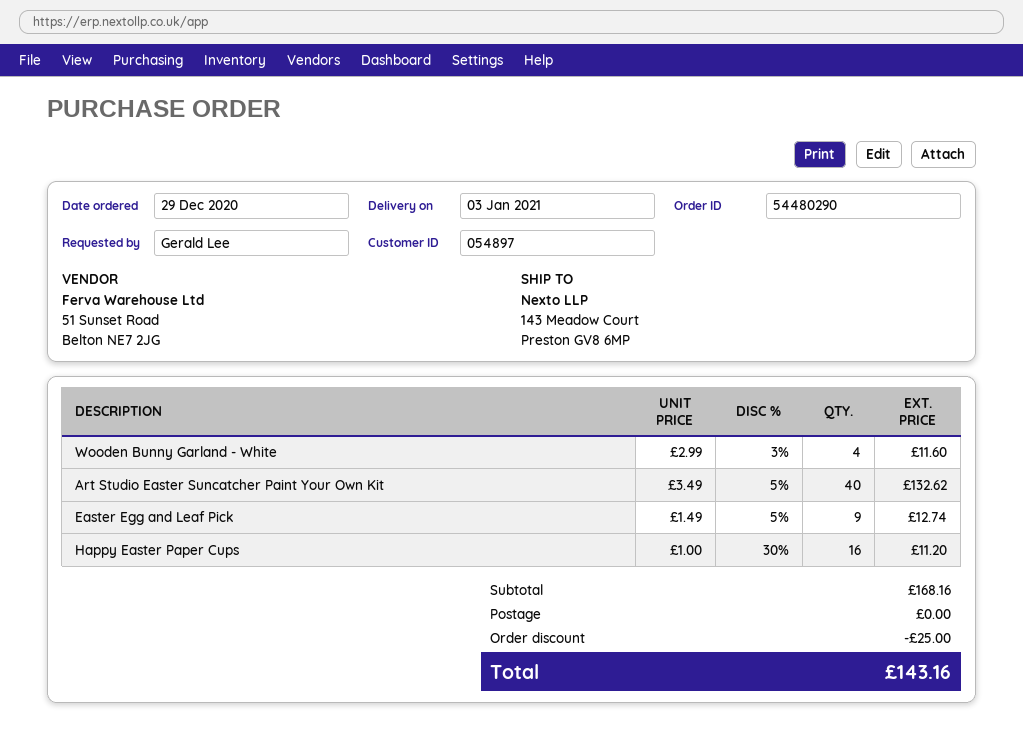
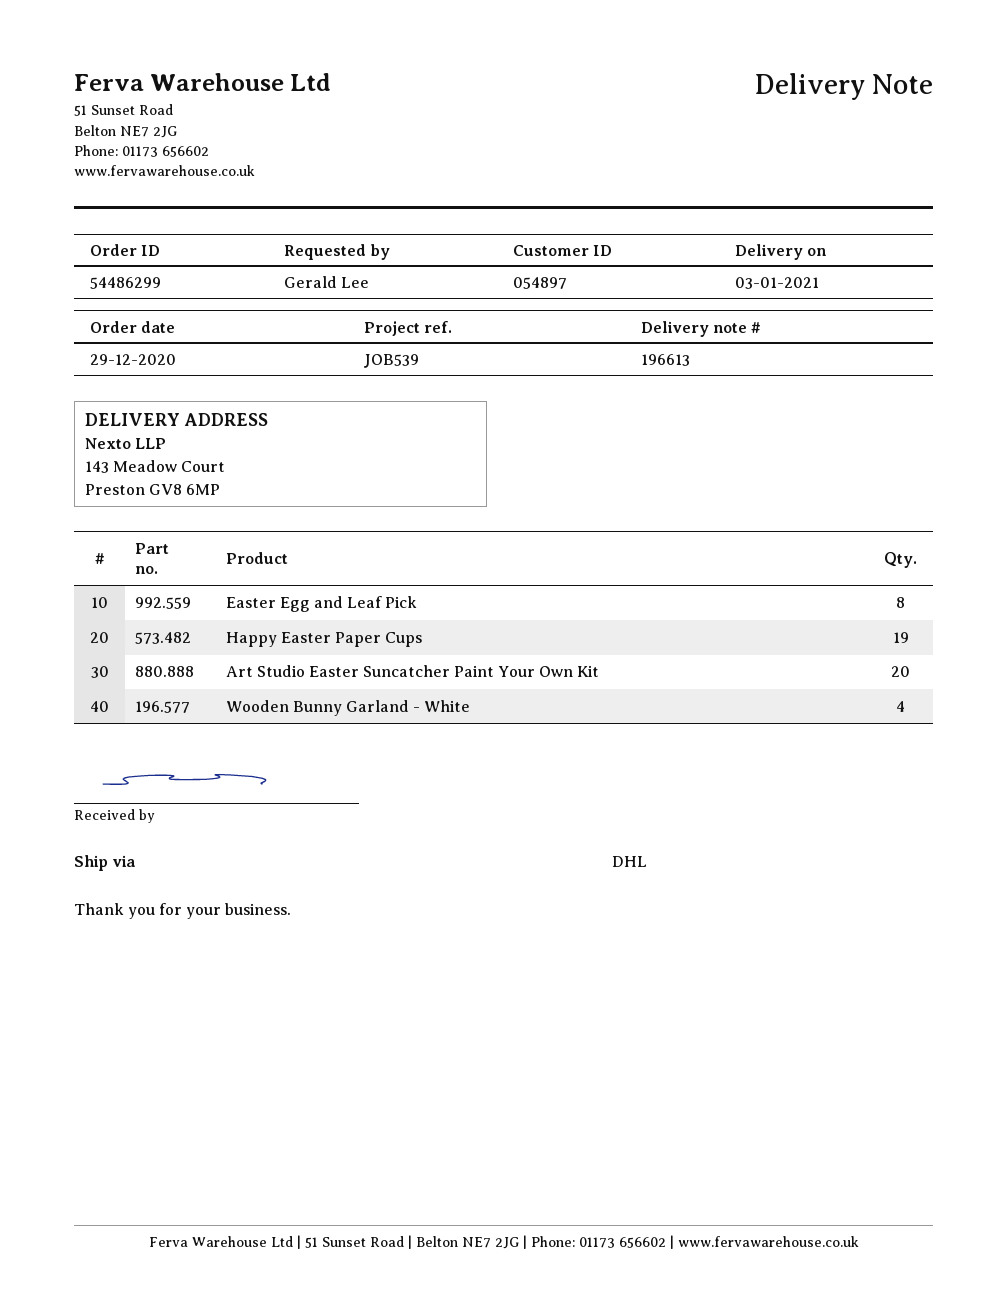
order number: 54480290 -> 54486299
Art Studio Easter Suncatcher Paint Your Own Kit: 40 -> 20
Easter Egg and Leaf Pick: 9 -> 8
Happy Easter Paper Cups: 16 -> 19

